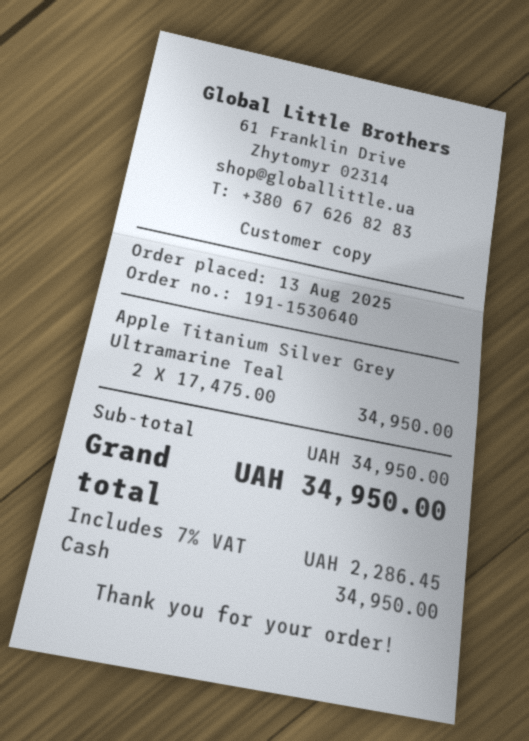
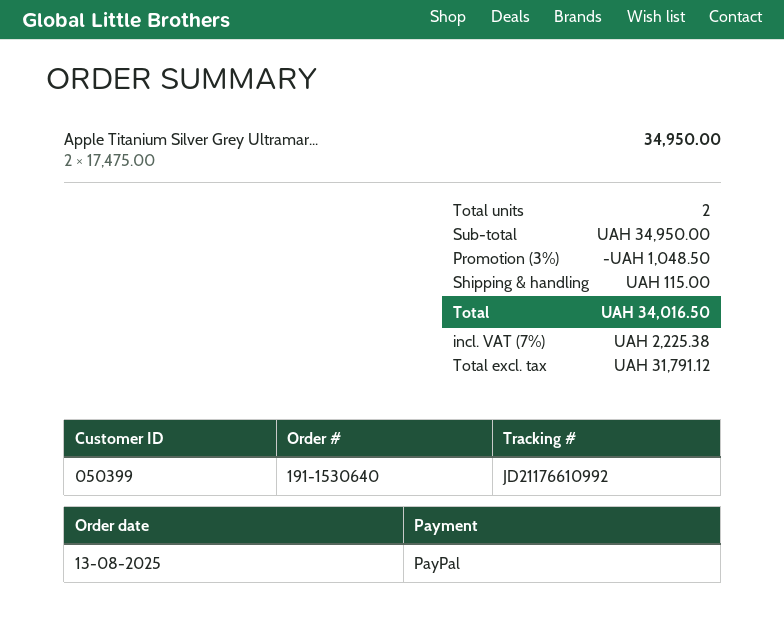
payment method: cash -> PayPal
discount: none -> 3% = 1048.50
shipping: none -> 115.00
tax: 7% = 2286.45 -> 7% = 2225.38
total: 34950.00 -> 34016.50

